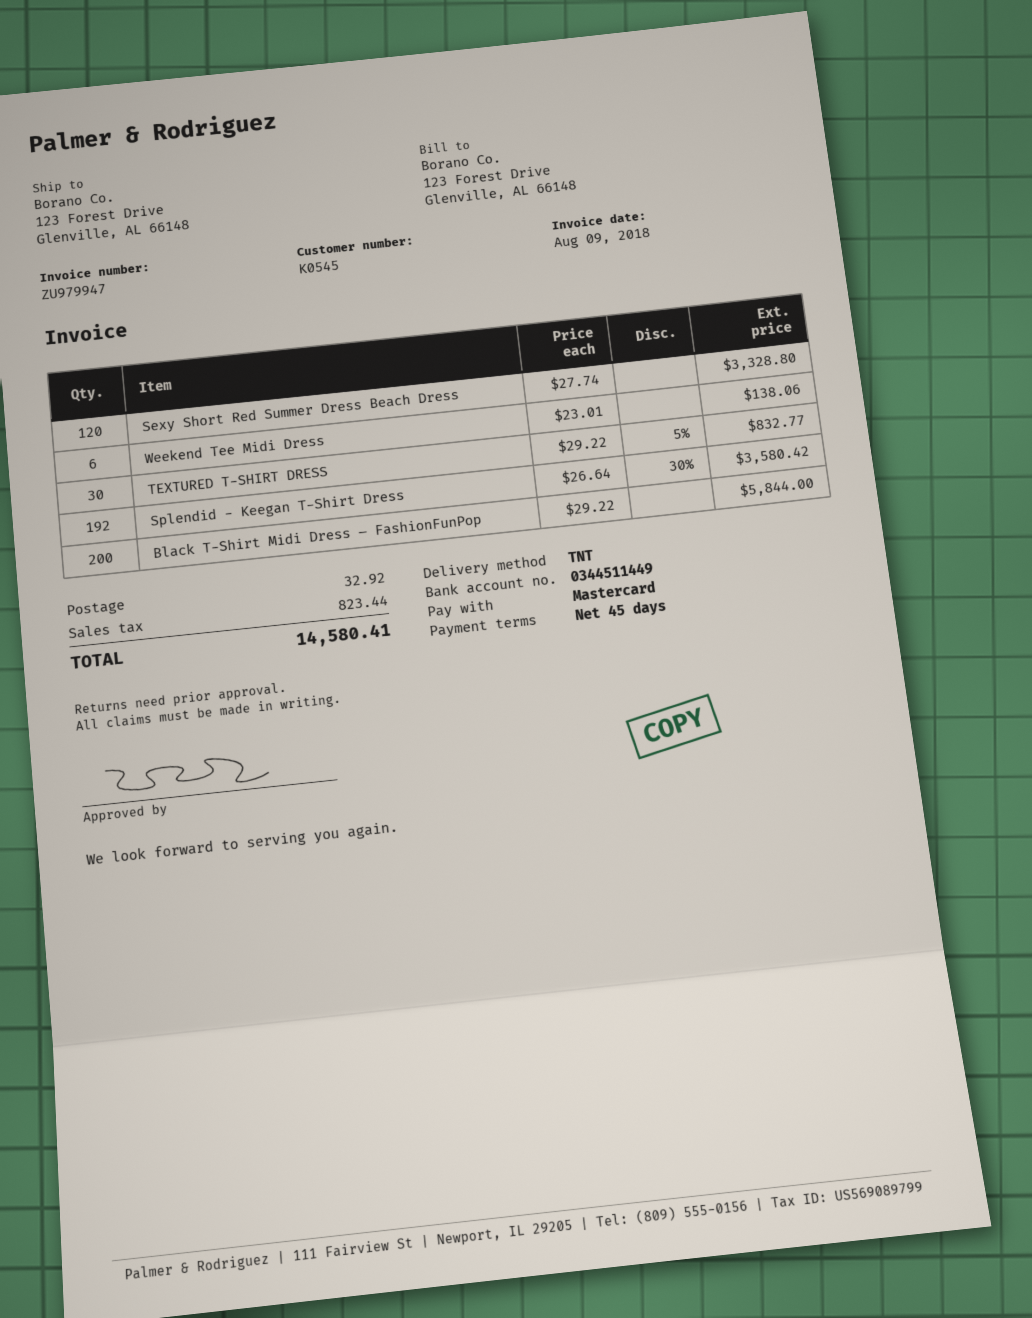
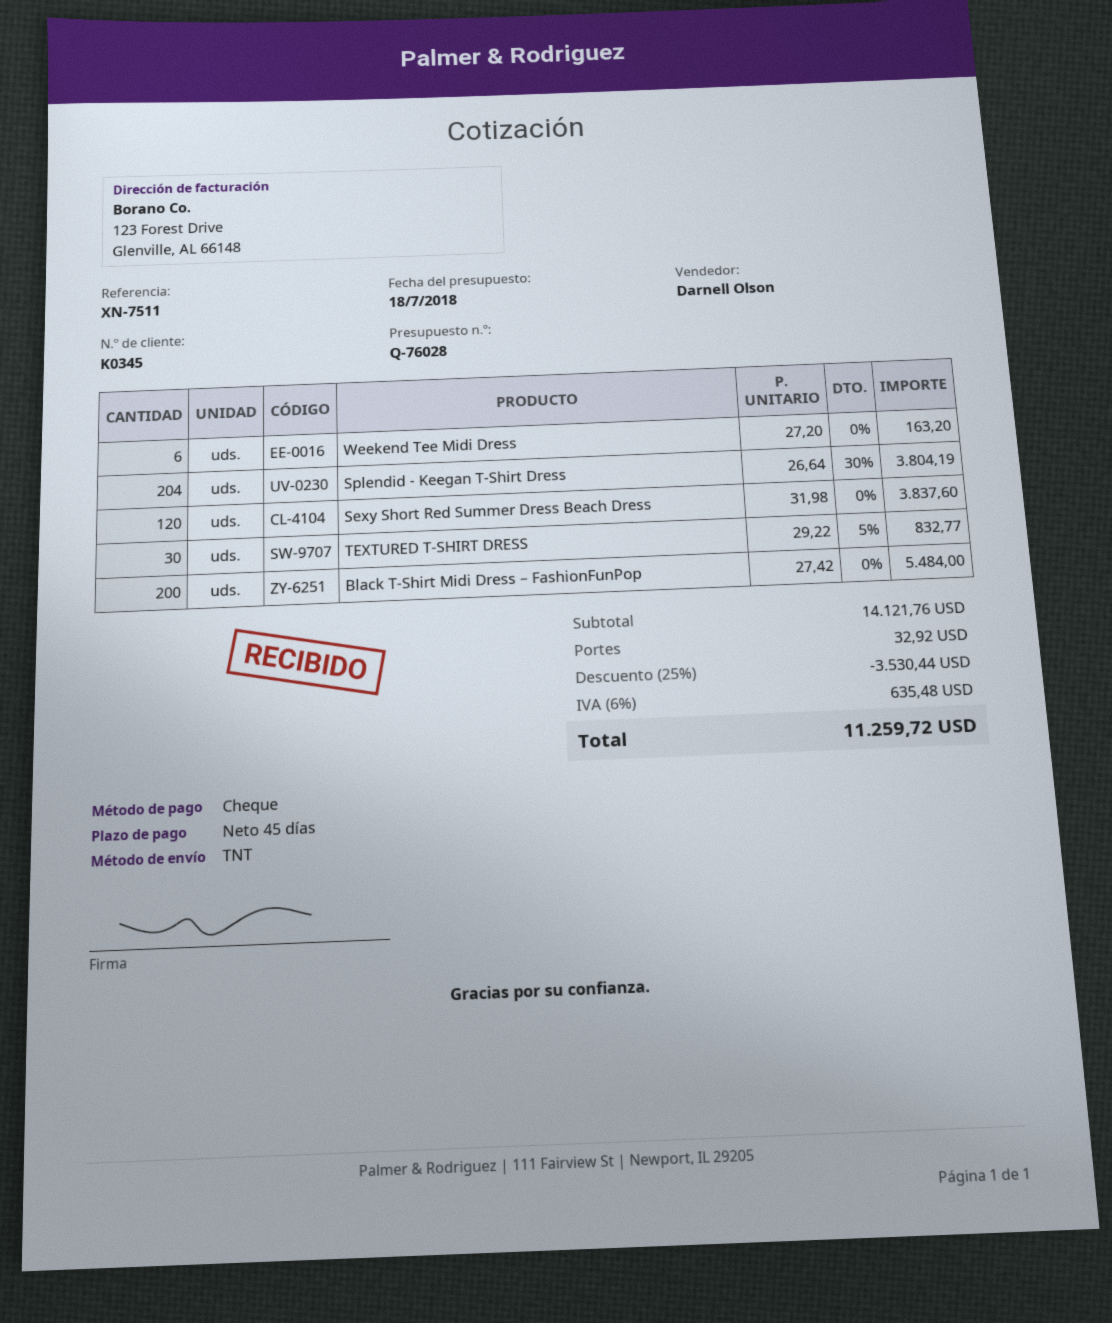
customer number: K0545 -> K0345
payment method: Mastercard -> cheque
Sexy Short Red Summer Dress Beach Dress: 120 x 27.74 = 3328.80 -> 120 x 31.98 = 3837.60
Weekend Tee Midi Dress: 6 x 23.01 = 138.06 -> 6 x 27.20 = 163.20
Splendid - Keegan T-Shirt Dress: 192 x 26.64 - 30% = 3580.42 -> 204 x 26.64 - 30% = 3804.19
Black T-Shirt Midi Dress – FashionFunPop: 200 x 29.22 = 5844.00 -> 200 x 27.42 = 5484.00
discount: none -> 25% = 3530.44
tax: 823.44 -> 635.48
total: 14580.41 -> 11259.72

